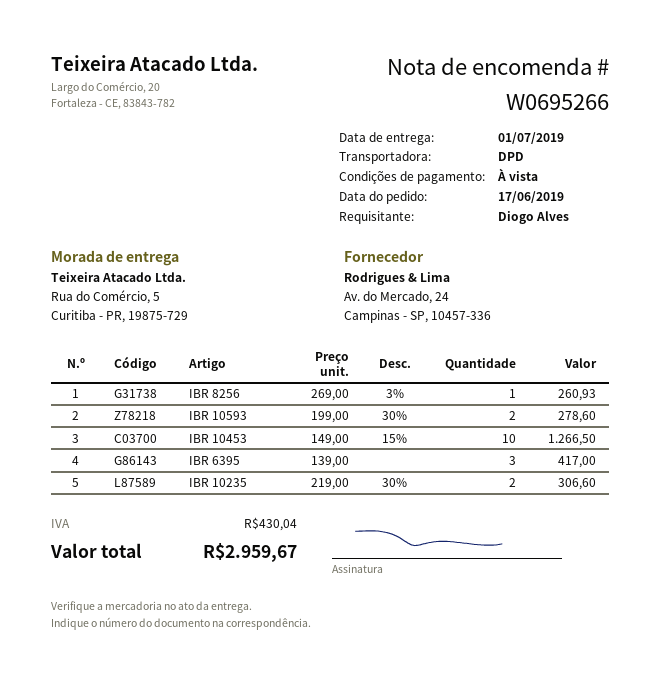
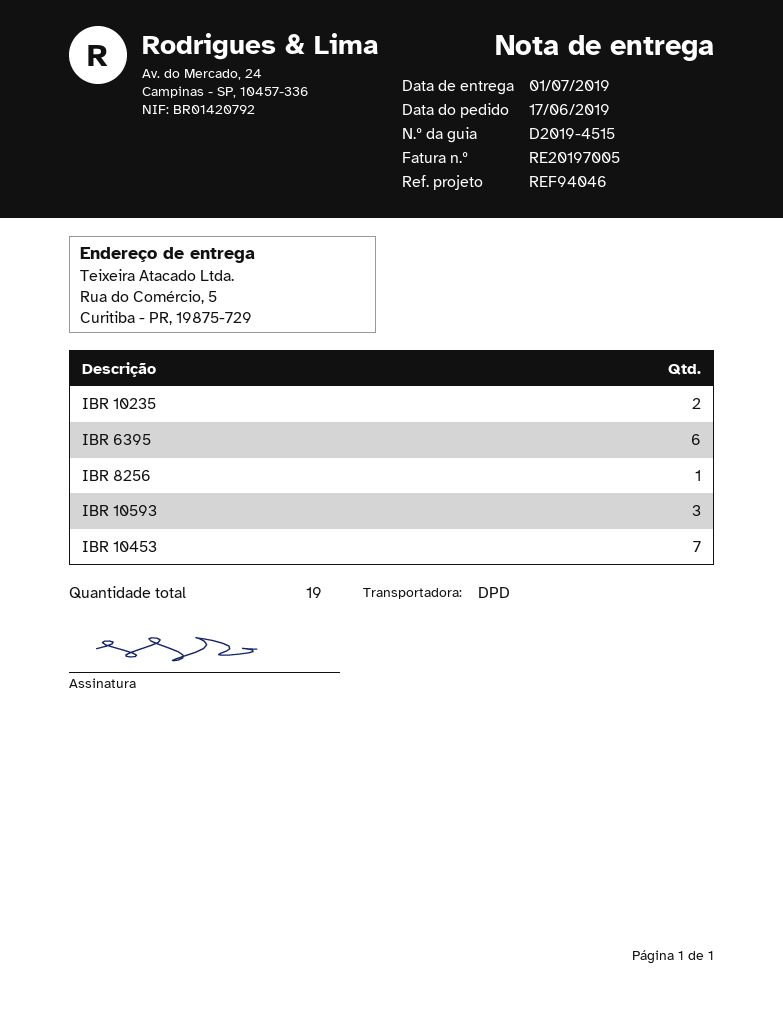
IBR 10593: 2 -> 3
IBR 10453: 10 -> 7
IBR 6395: 3 -> 6

